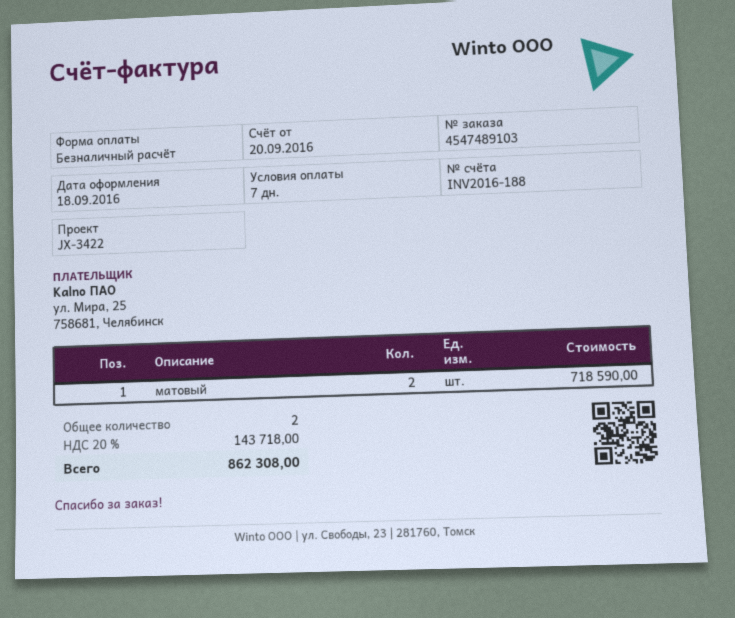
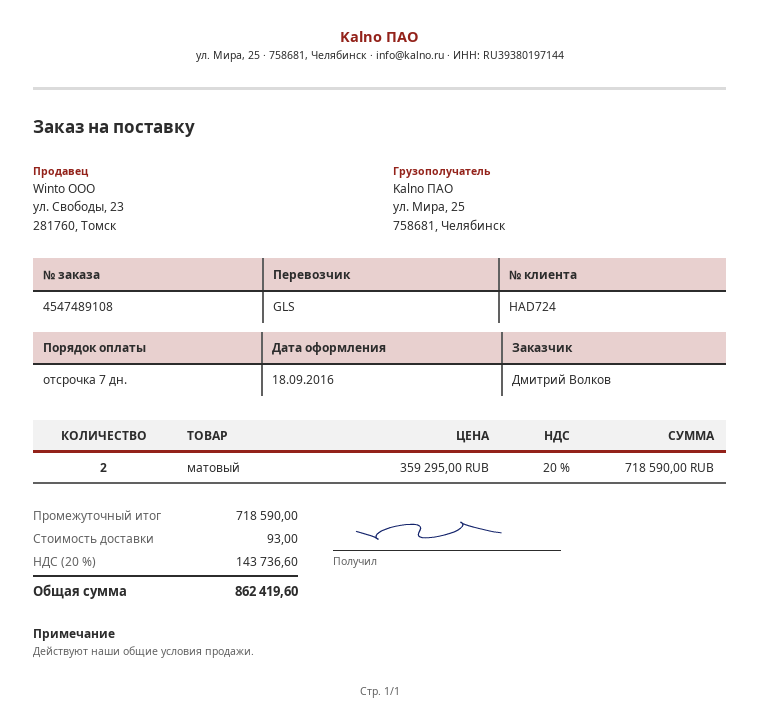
order number: 4547489103 -> 4547489108
shipping: none -> 93.00
tax: 20% = 143718.00 -> 20% = 143736.60
total: 862308.00 -> 862419.60

